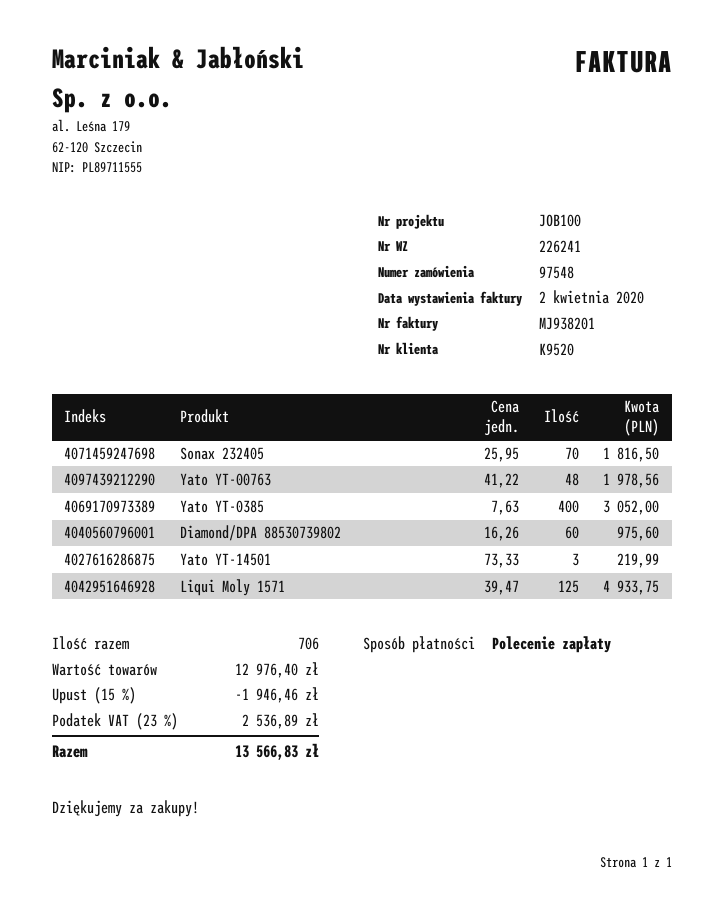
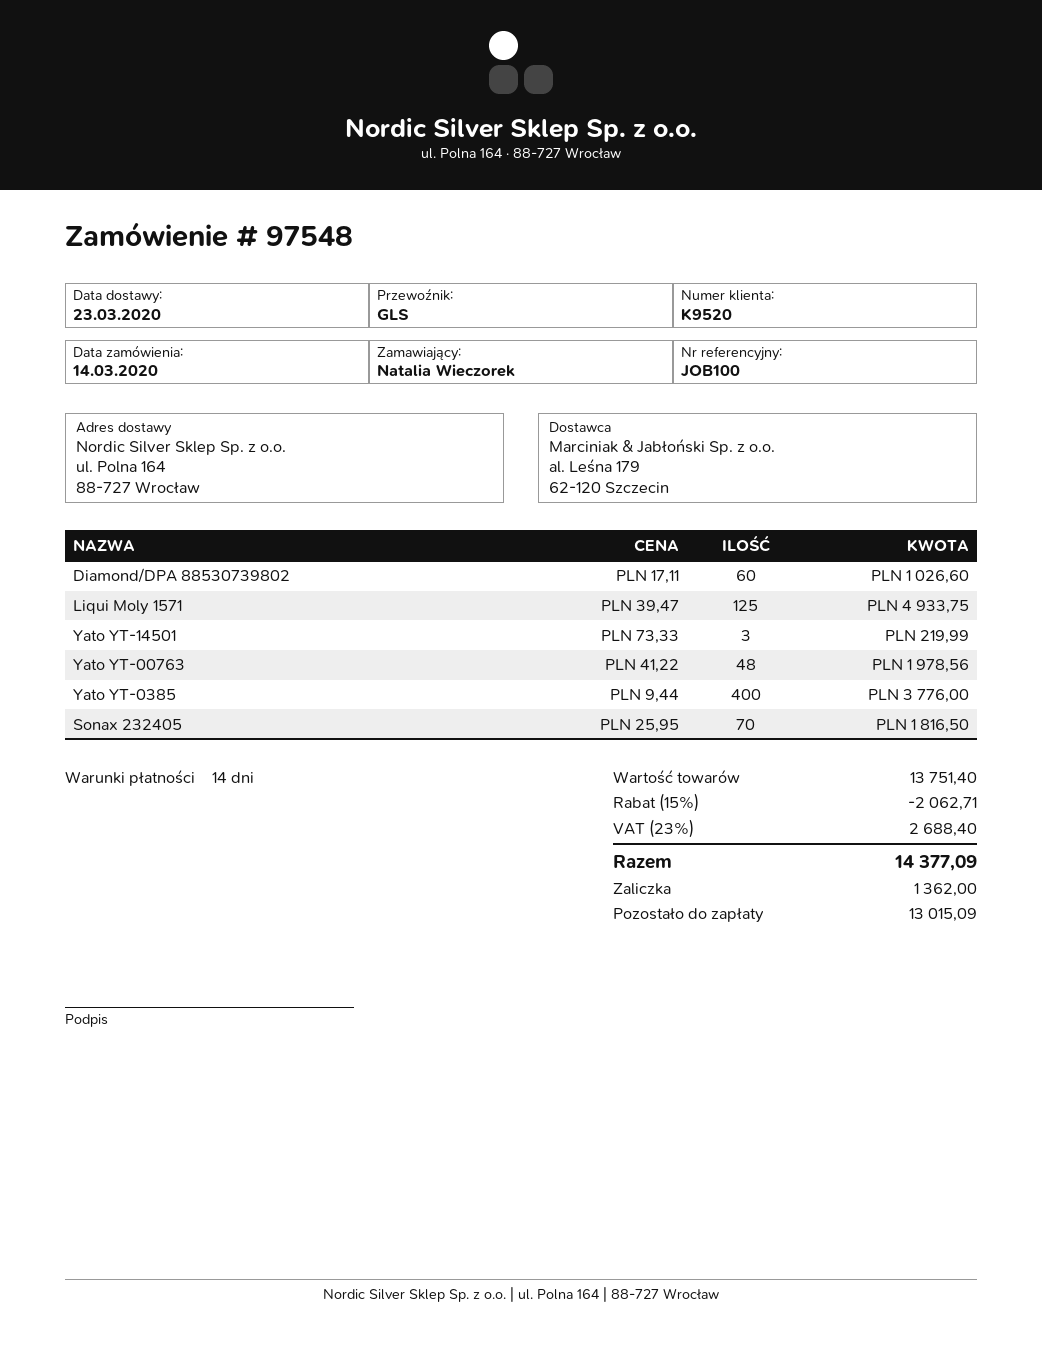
Yato YT-0385: 400 x 7.63 = 3052.00 -> 400 x 9.44 = 3776.00
Diamond/DPA 88530739802: 60 x 16.26 = 975.60 -> 60 x 17.11 = 1026.60
subtotal: 12976.40 -> 13751.40
discount: 15% = 1946.46 -> 15% = 2062.71
tax: 23% = 2536.89 -> 23% = 2688.40
total: 13566.83 -> 14377.09

